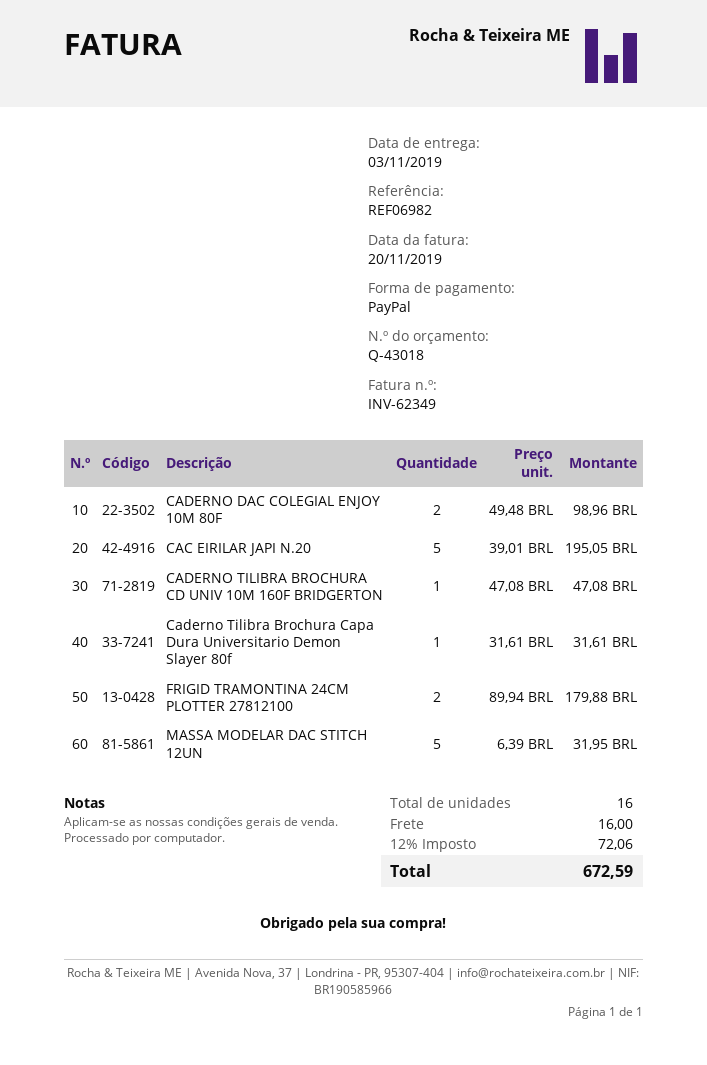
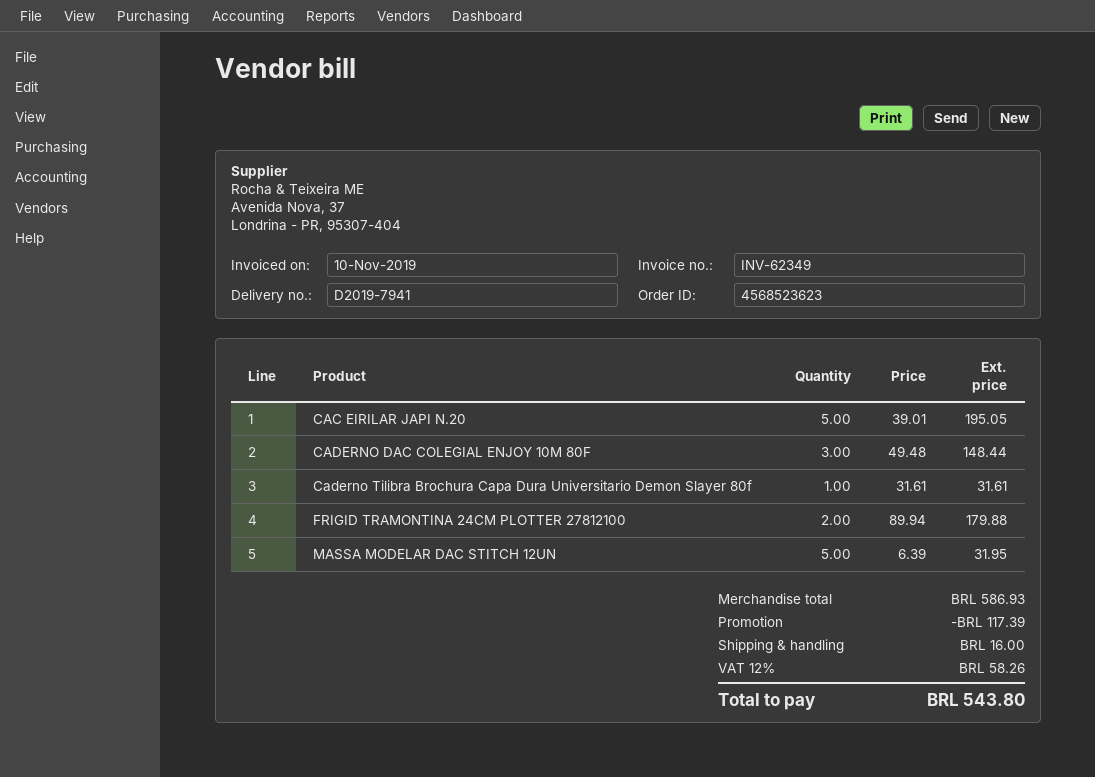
invoice date: 2019-11-20 -> 2019-11-10
CADERNO DAC COLEGIAL ENJOY 10M 80F: 2 x 49.48 = 98.96 -> 3 x 49.48 = 148.44
CADERNO TILIBRA BROCHURA CD UNIV 10M 160F BRIDGERTON: 1 x 47.08 = 47.08 -> none
discount: none -> 117.39
tax: 12% = 72.06 -> 12% = 58.26
total: 672.59 -> 543.80

